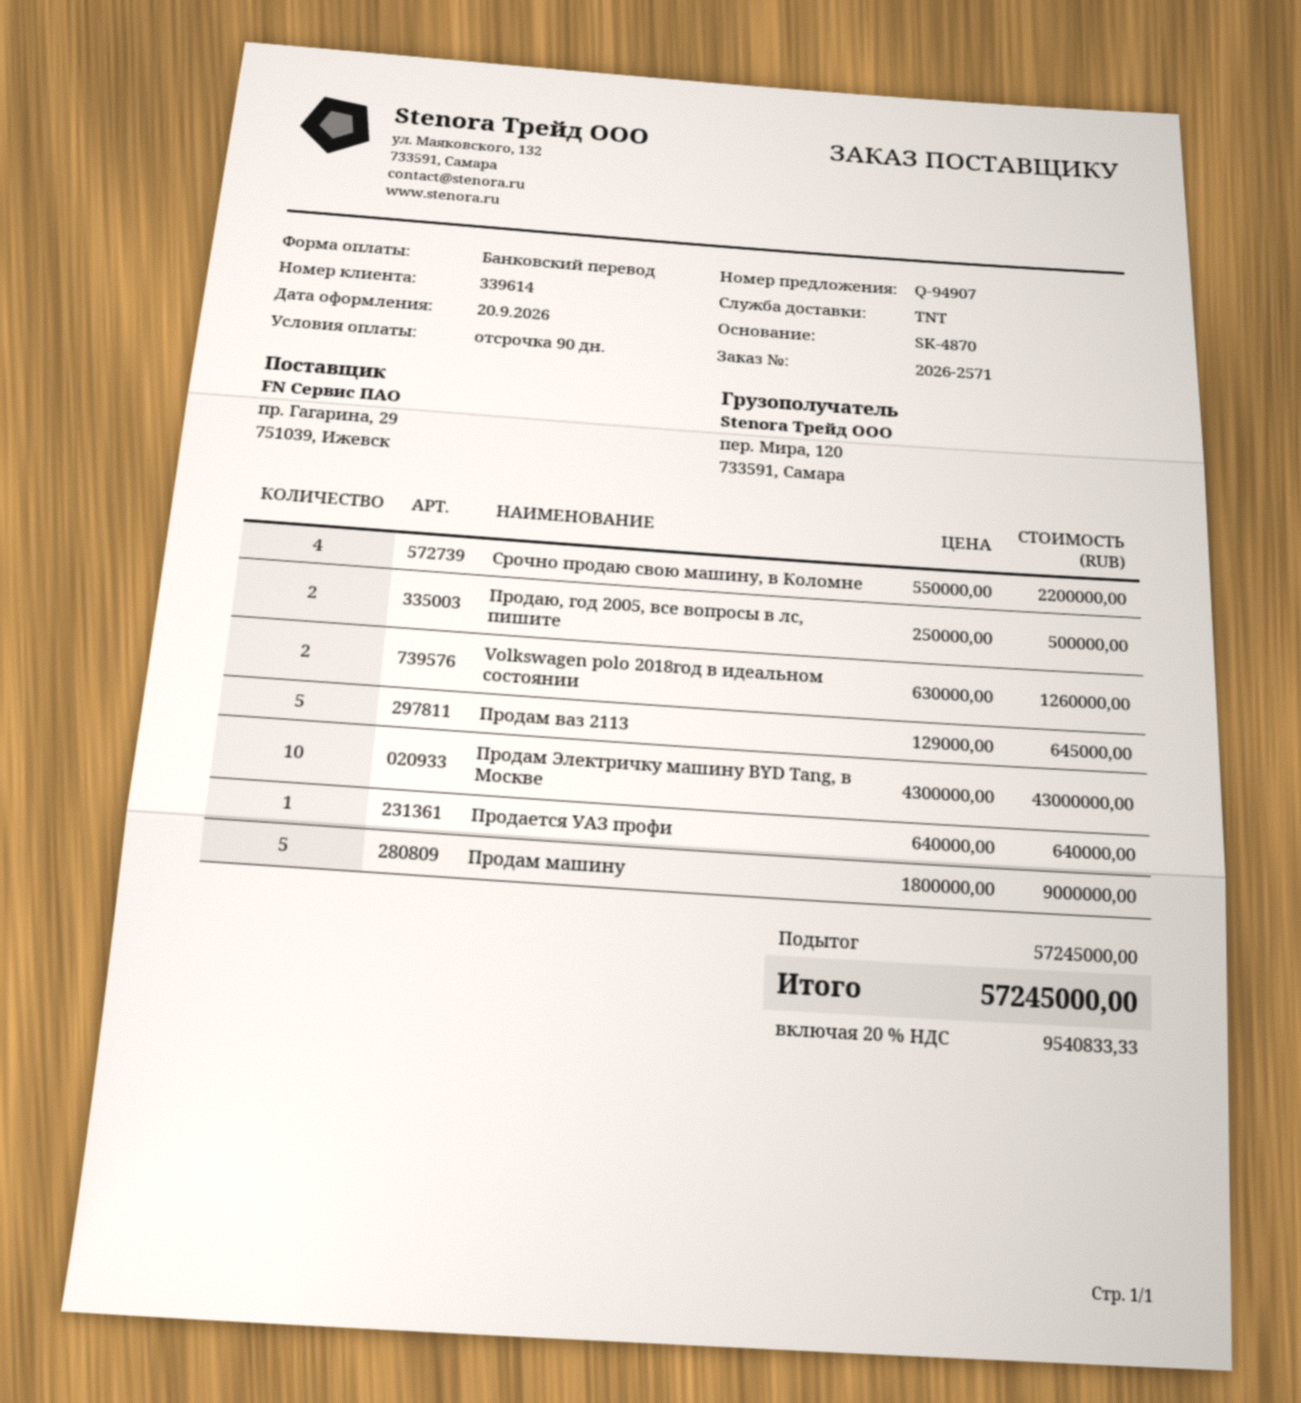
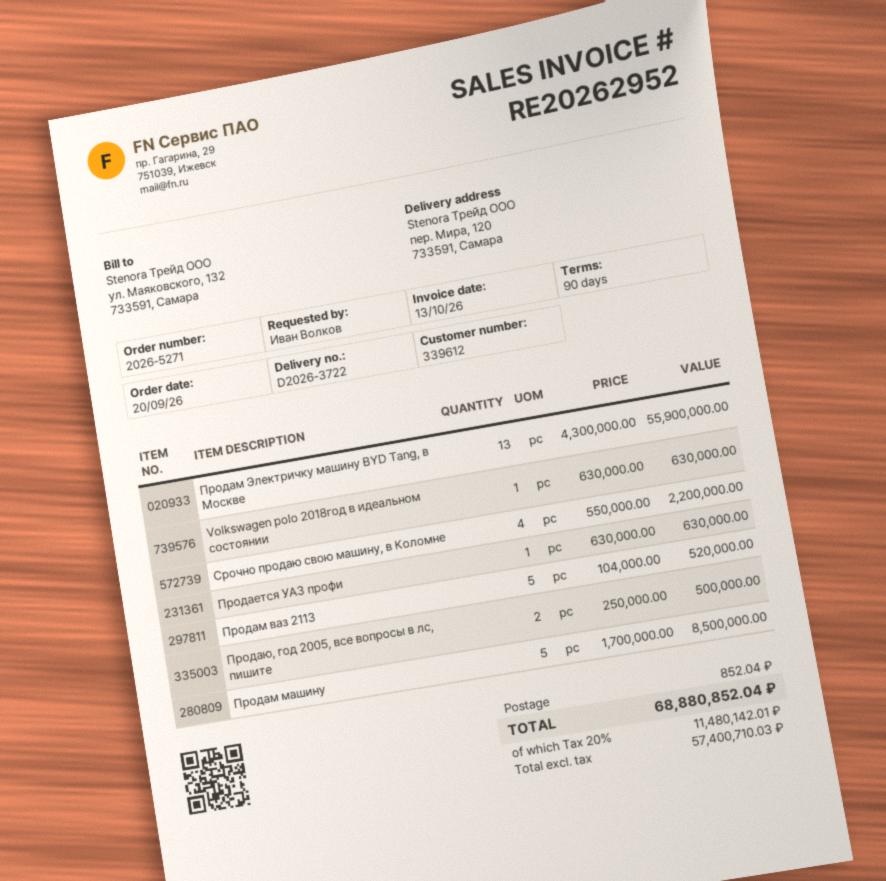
order number: 2026-2571 -> 2026-5271
customer number: 339614 -> 339612
Volkswagen polo 2018год в идеальном состоянии: 2 x 630000.00 = 1260000.00 -> 1 x 630000.00 = 630000.00
Продам ваз 2113: 5 x 129000.00 = 645000.00 -> 5 x 104000.00 = 520000.00
Продам Электричку машину BYD Tang, в Москве: 10 x 4300000.00 = 43000000.00 -> 13 x 4300000.00 = 55900000.00
Продается УАЗ профи: 1 x 640000.00 = 640000.00 -> 1 x 630000.00 = 630000.00
Продам машину: 5 x 1800000.00 = 9000000.00 -> 5 x 1700000.00 = 8500000.00
shipping: none -> 852.04
tax: 20% = 9540833.33 -> 20% = 11480142.01
total: 57245000.00 -> 68880852.04

